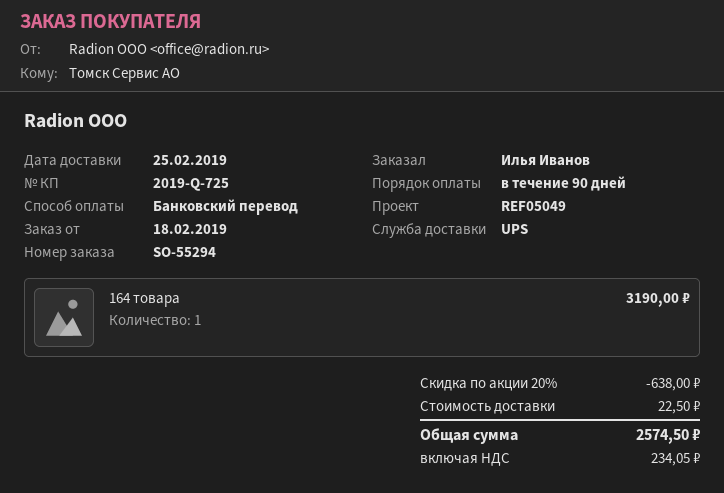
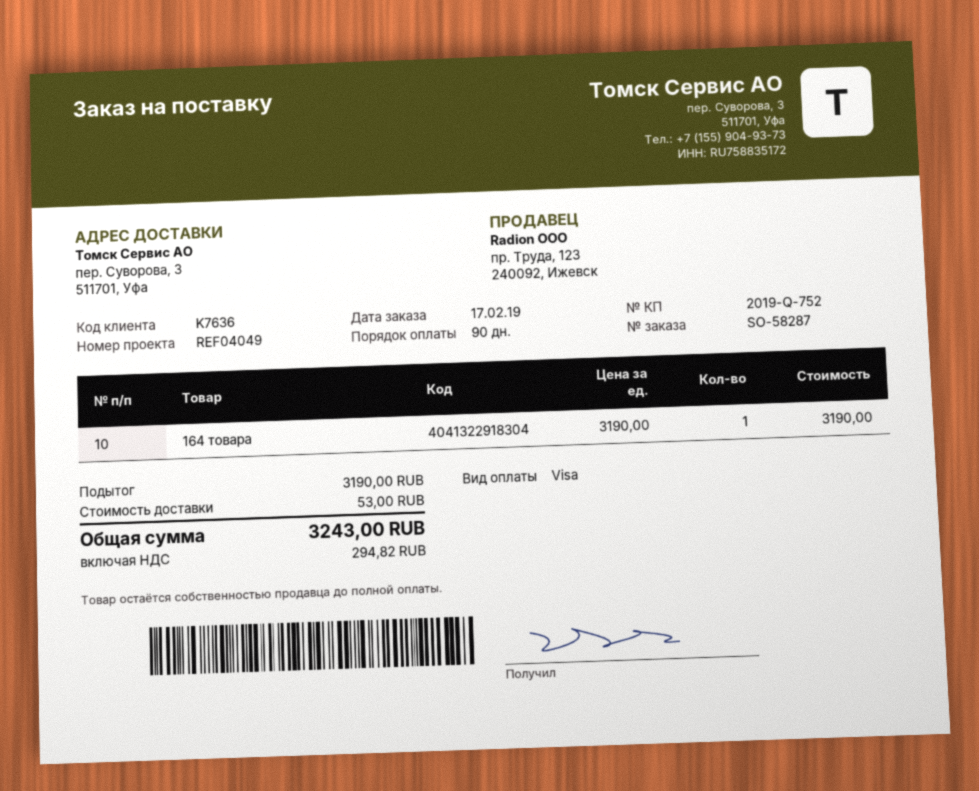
quote number: 2019-Q-725 -> 2019-Q-752
order number: SO-55294 -> SO-58287
order date: 2019-02-18 -> 2019-02-17
reference: REF05049 -> REF04049
payment method: bank transfer -> Visa
discount: 20% = 638.00 -> none
shipping: 22.50 -> 53.00
tax: 234.05 -> 294.82
total: 2574.50 -> 3243.00

